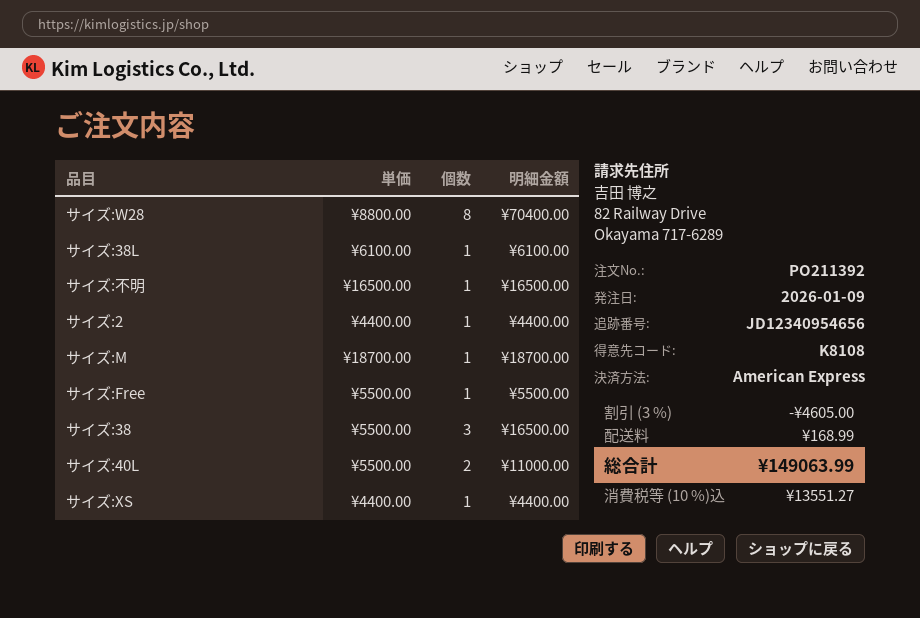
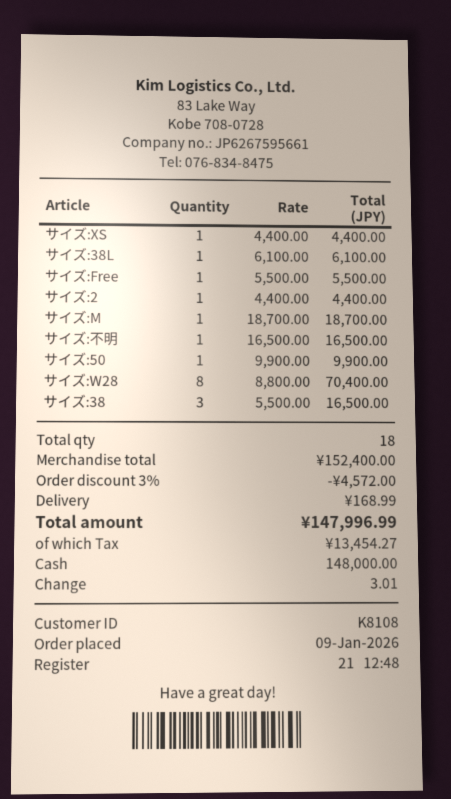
payment method: American Express -> cash
サイズ:40L: 2 x 5500.00 = 11000.00 -> none
サイズ:50: none -> 1 x 9900.00 = 9900.00
discount: 3% = 4605.00 -> 3% = 4572.00
tax: 13551.27 -> 13454.27
total: 149063.99 -> 147996.99

